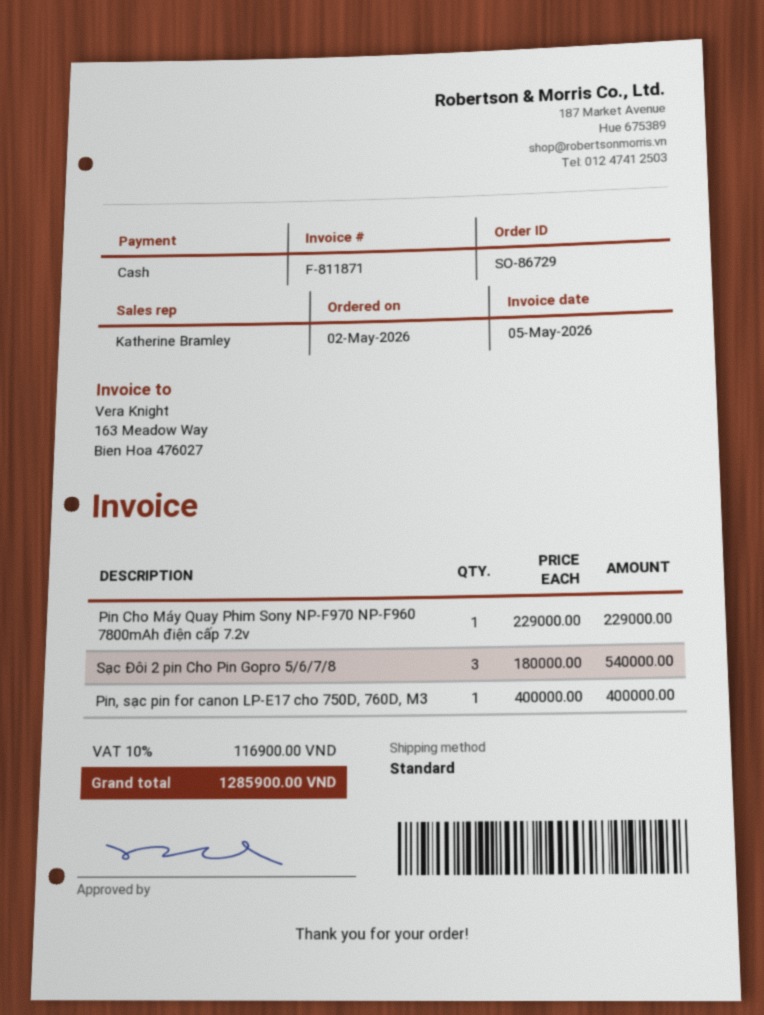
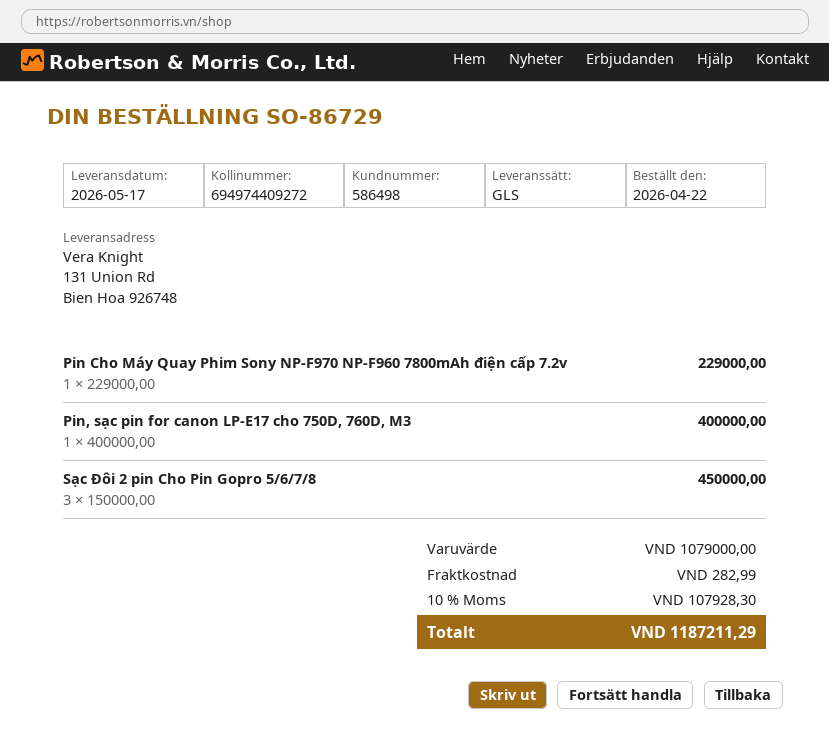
order date: 2026-05-02 -> 2026-04-22
shipping method: standard -> GLS
Sạc Đôi 2 pin Cho Pin Gopro 5/6/7/8: 3 x 180000.00 = 540000.00 -> 3 x 150000.00 = 450000.00
shipping: none -> 282.99
tax: 10% = 116900.00 -> 10% = 107928.30
total: 1285900.00 -> 1187211.29

